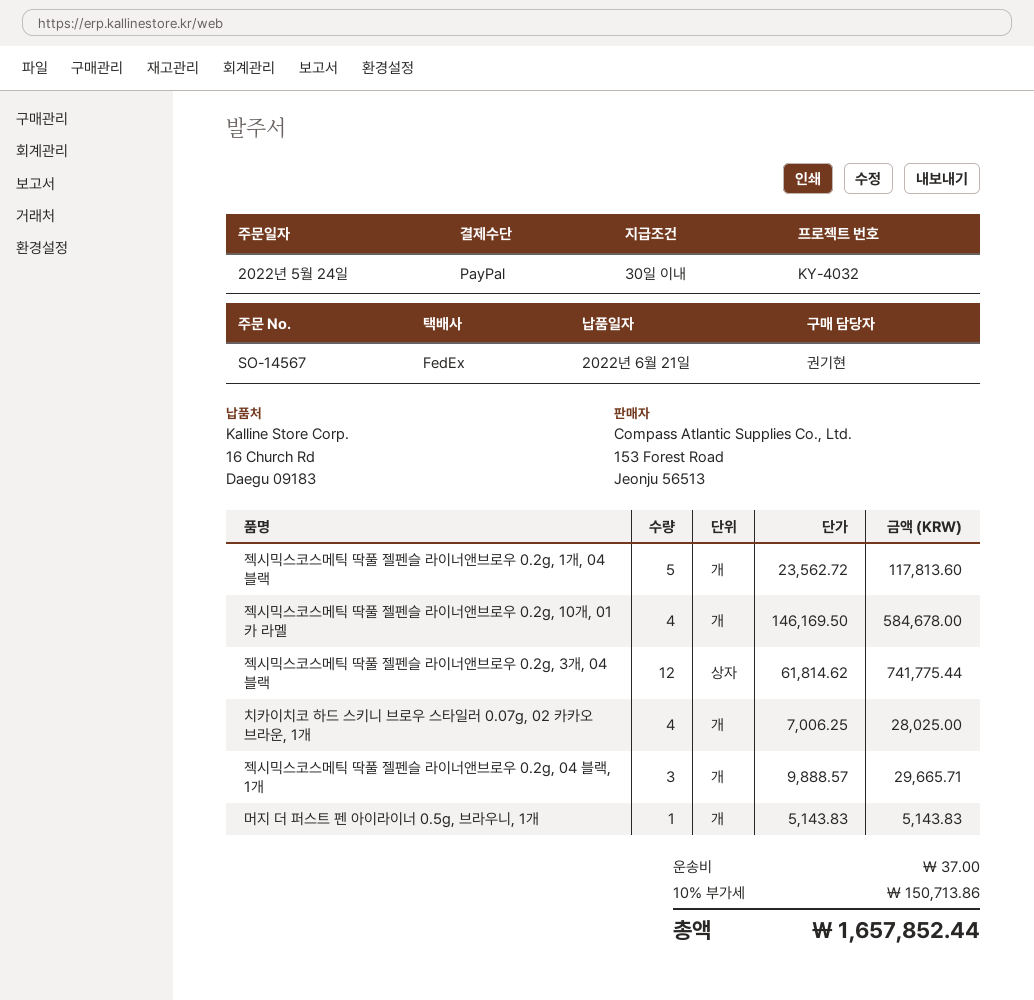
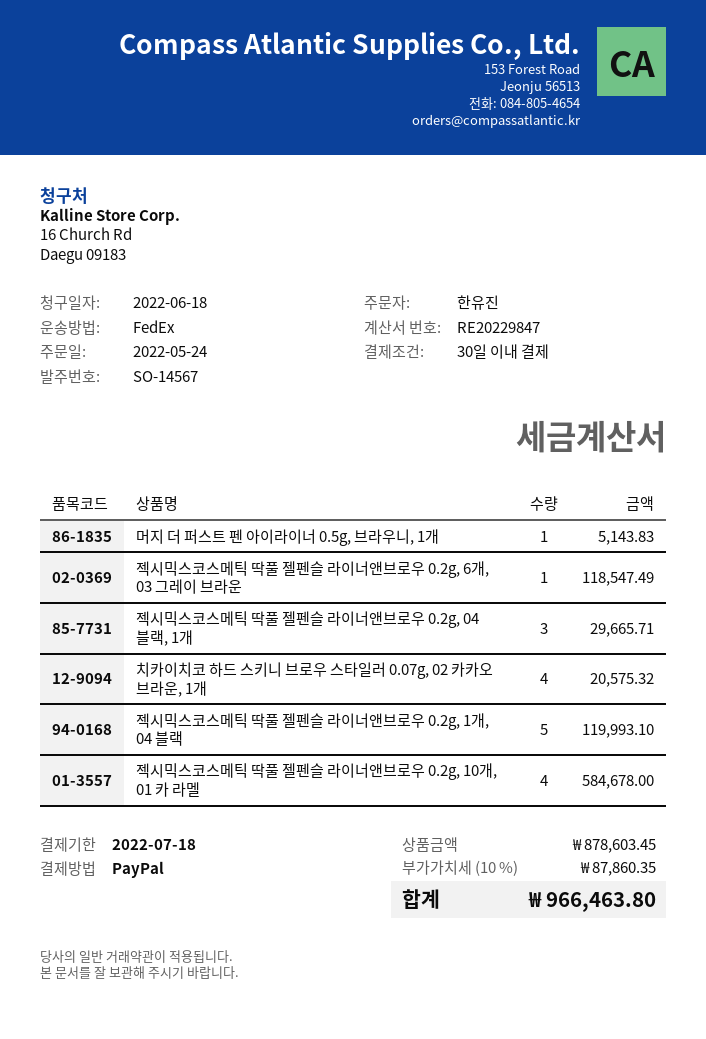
ordered by: 권기현 -> 한유진
젝시믹스코스메틱 딱풀 젤펜슬 라이너앤브로우 0.2g, 1개, 04 블랙: 5 for 117813.60 -> 5 for 119993.10
젝시믹스코스메틱 딱풀 젤펜슬 라이너앤브로우 0.2g, 3개, 04 블랙: 12 for 741775.44 -> none
치카이치코 하드 스키니 브로우 스타일러 0.07g, 02 카카오 브라운, 1개: 4 for 28025.00 -> 4 for 20575.32
젝시믹스코스메틱 딱풀 젤펜슬 라이너앤브로우 0.2g, 6개, 03 그레이 브라운: none -> 1 for 118547.49
shipping: 37.00 -> none
tax: 10% = 150713.86 -> 10% = 87860.35
total: 1657852.44 -> 966463.80

